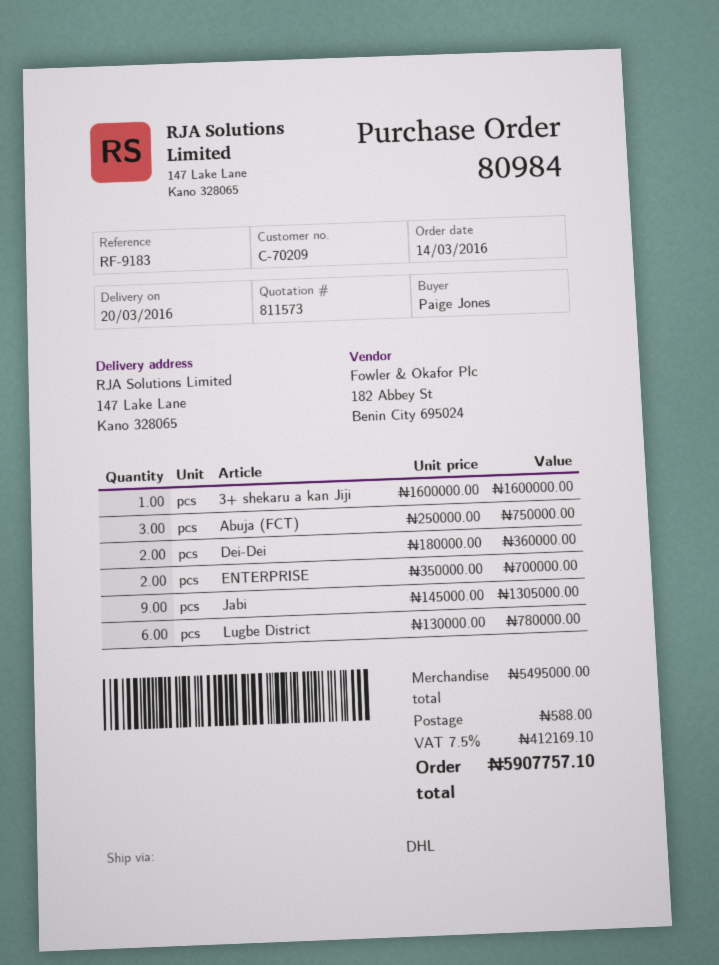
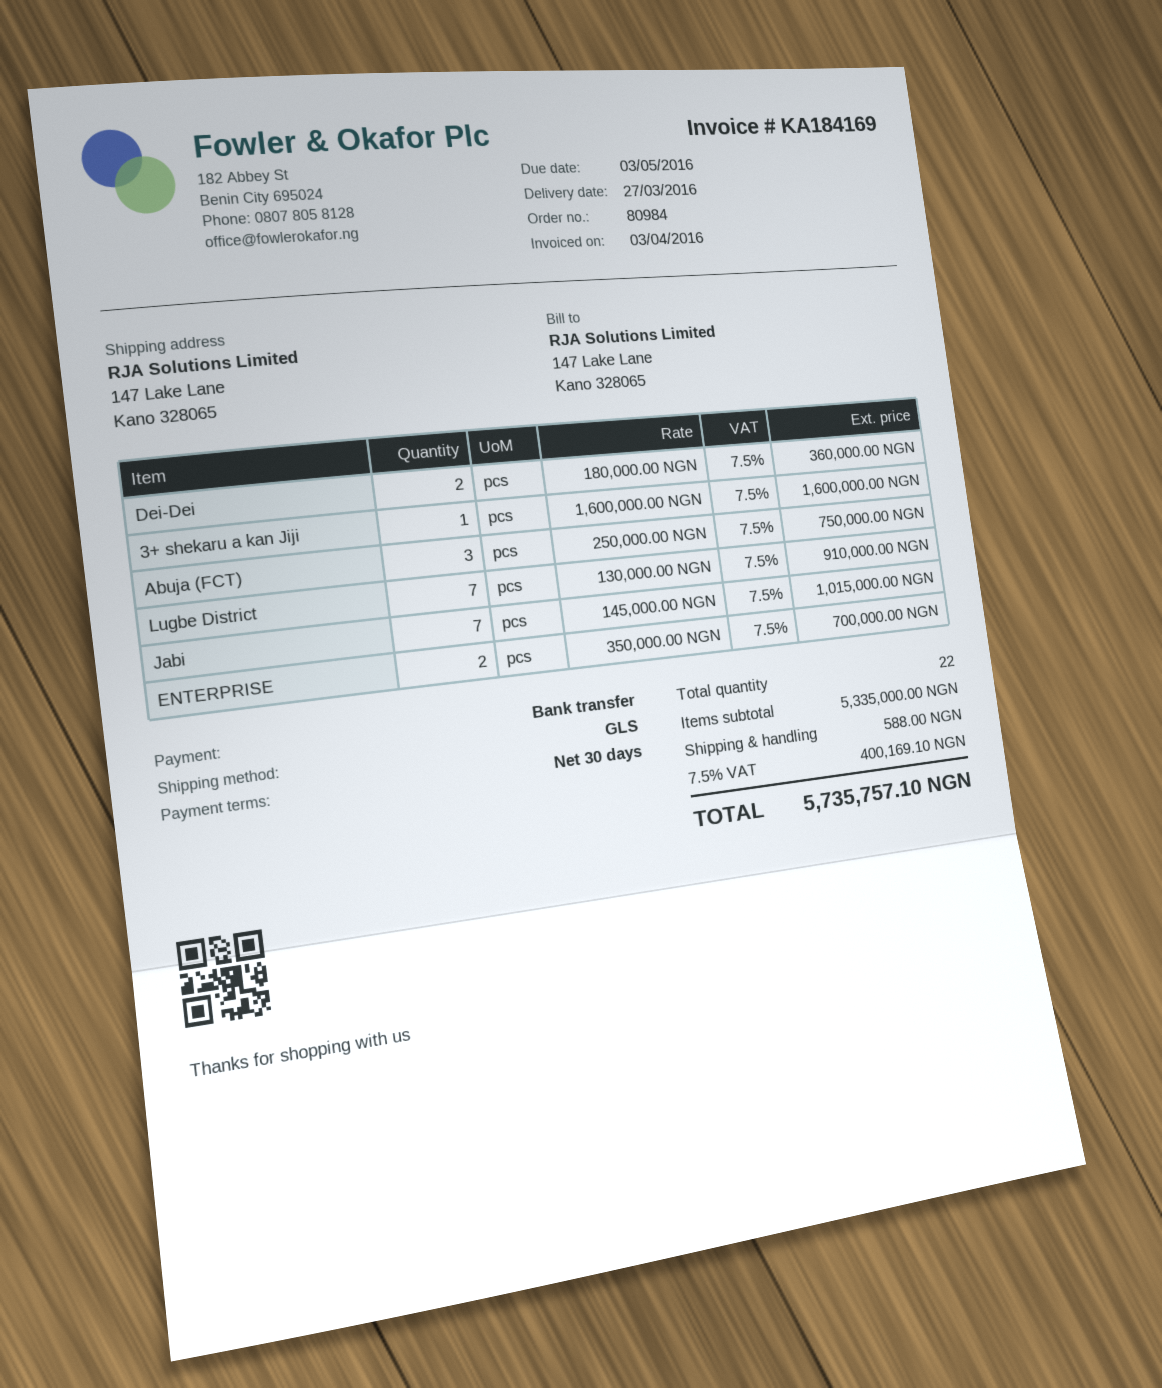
delivery date: 2016-03-20 -> 2016-03-27
shipping method: DHL -> GLS
Jabi: 9 x 145000.00 = 1305000.00 -> 7 x 145000.00 = 1015000.00
Lugbe District: 6 x 130000.00 = 780000.00 -> 7 x 130000.00 = 910000.00
subtotal: 5495000.00 -> 5335000.00
tax: 7.5% = 412169.10 -> 7.5% = 400169.10
total: 5907757.10 -> 5735757.10

